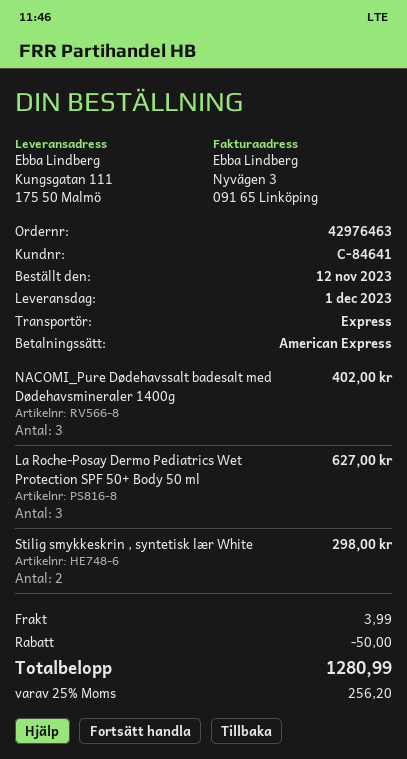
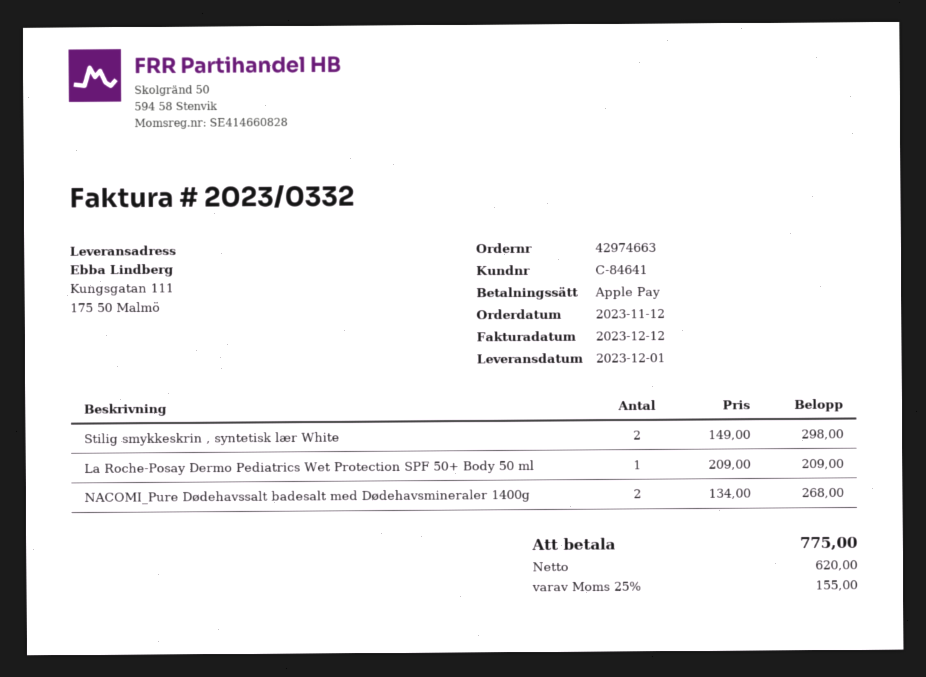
order number: 42976463 -> 42974663
payment method: American Express -> Apple Pay
NACOMI_Pure Dødehavssalt badesalt med Dødehavsmineraler 1400g: 3 for 402.00 -> 2 for 268.00
La Roche-Posay Dermo Pediatrics Wet Protection SPF 50+ Body 50 ml: 3 for 627.00 -> 1 for 209.00
discount: 50.00 -> none
shipping: 3.99 -> none
tax: 25% = 256.20 -> 25% = 155.00
total: 1280.99 -> 775.00

